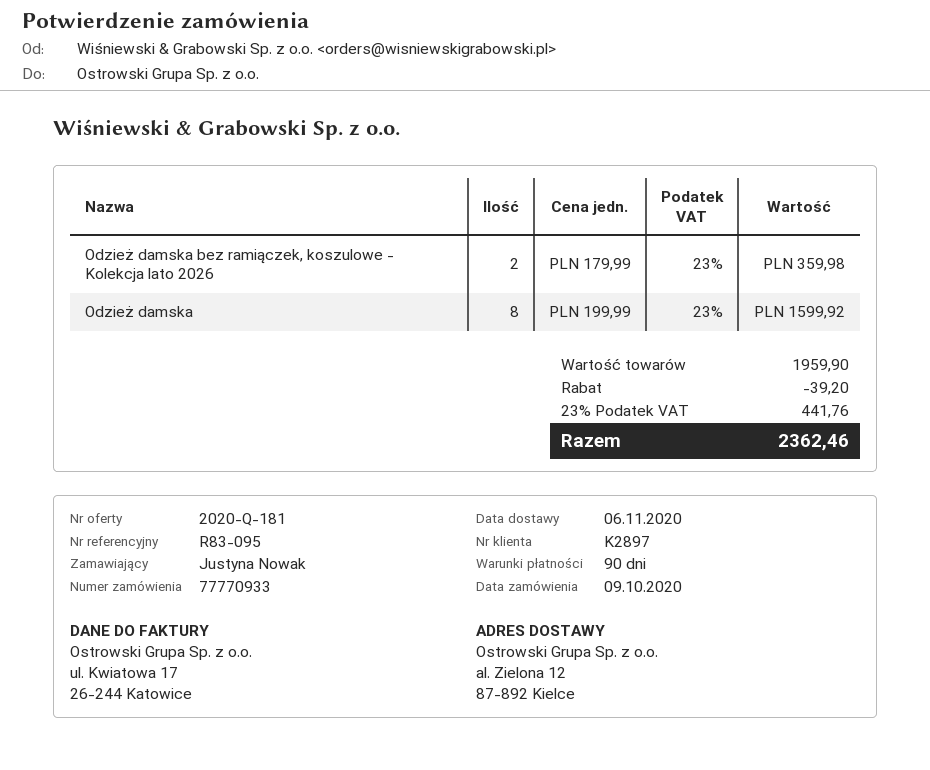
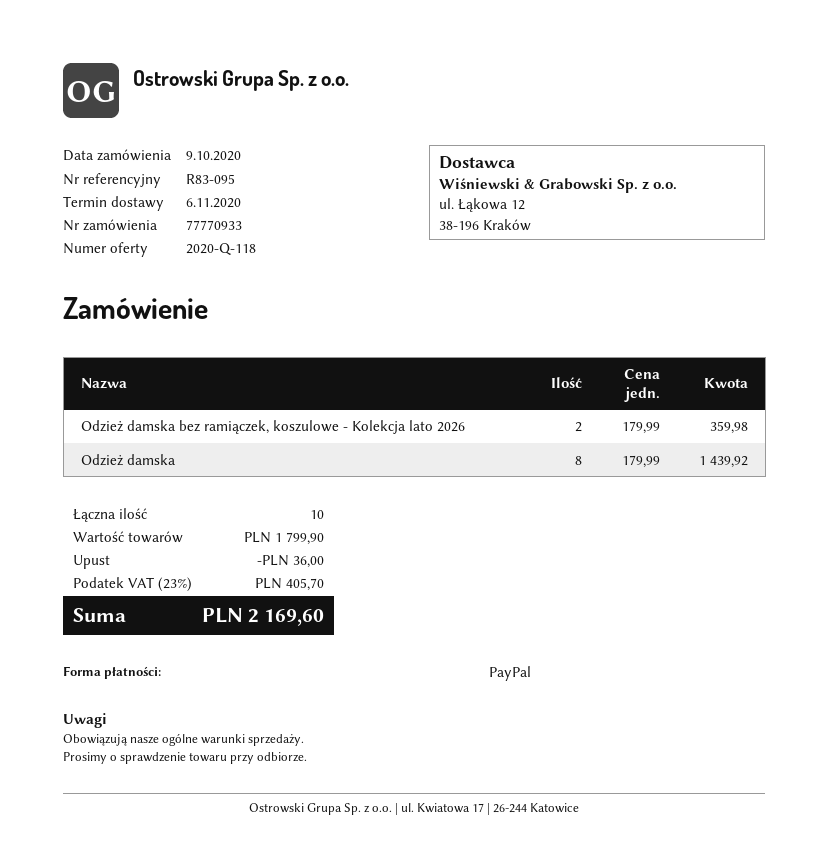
quote number: 2020-Q-181 -> 2020-Q-118
Odzież damska: 8 x 199.99 = 1599.92 -> 8 x 179.99 = 1439.92
subtotal: 1959.90 -> 1799.90
discount: 39.20 -> 36.00
tax: 23% = 441.76 -> 23% = 405.70
total: 2362.46 -> 2169.60

